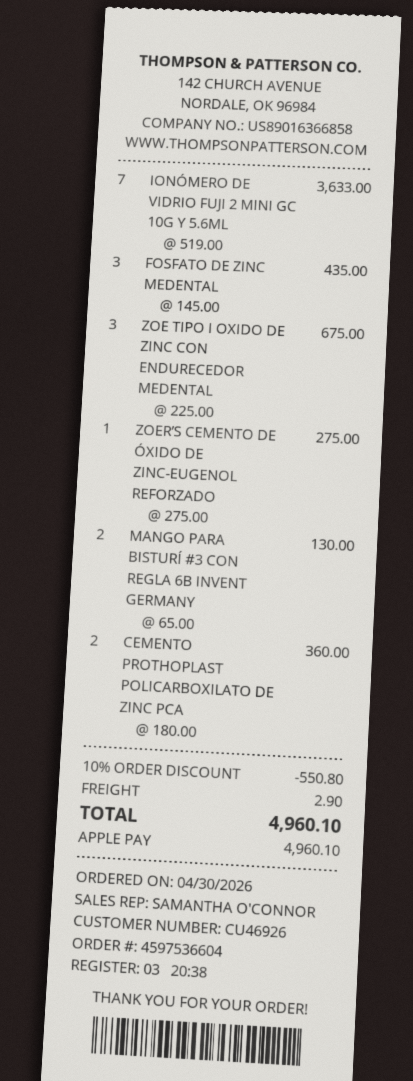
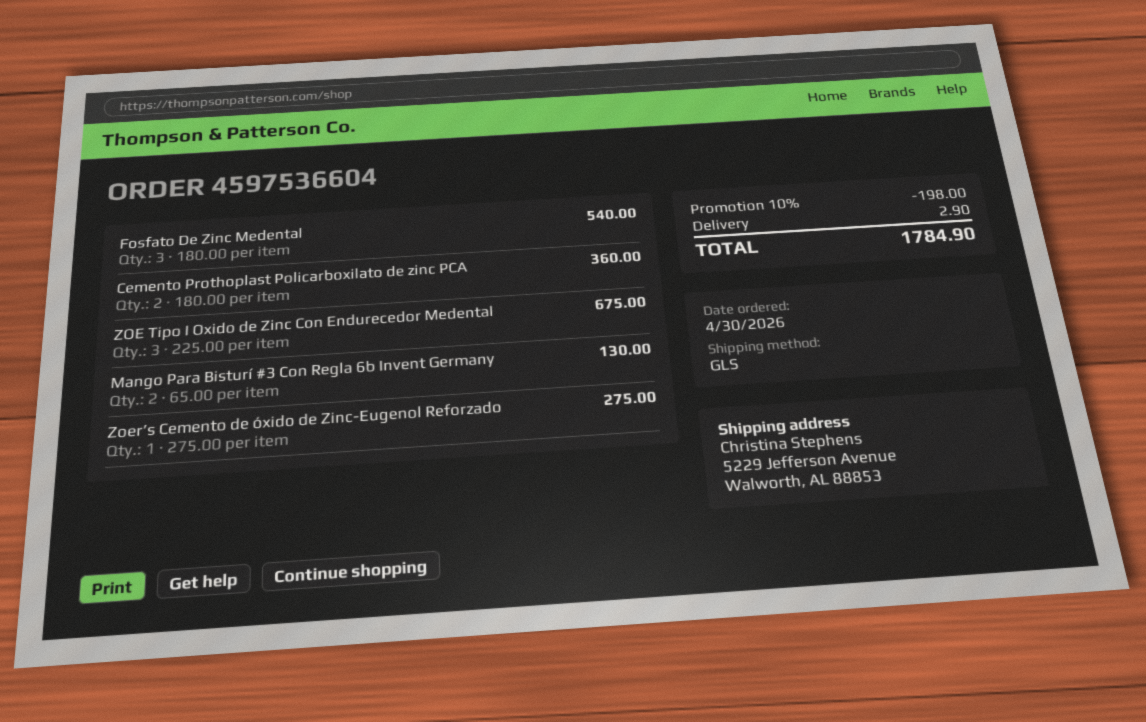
IONÓMERO DE VIDRIO FUJI 2 MINI GC 10G Y 5.6ML: 7 x 519.00 = 3633.00 -> none
FOSFATO DE ZINC MEDENTAL: 3 x 145.00 = 435.00 -> 3 x 180.00 = 540.00
discount: 10% = 550.80 -> 10% = 198.00
total: 4960.10 -> 1784.90

